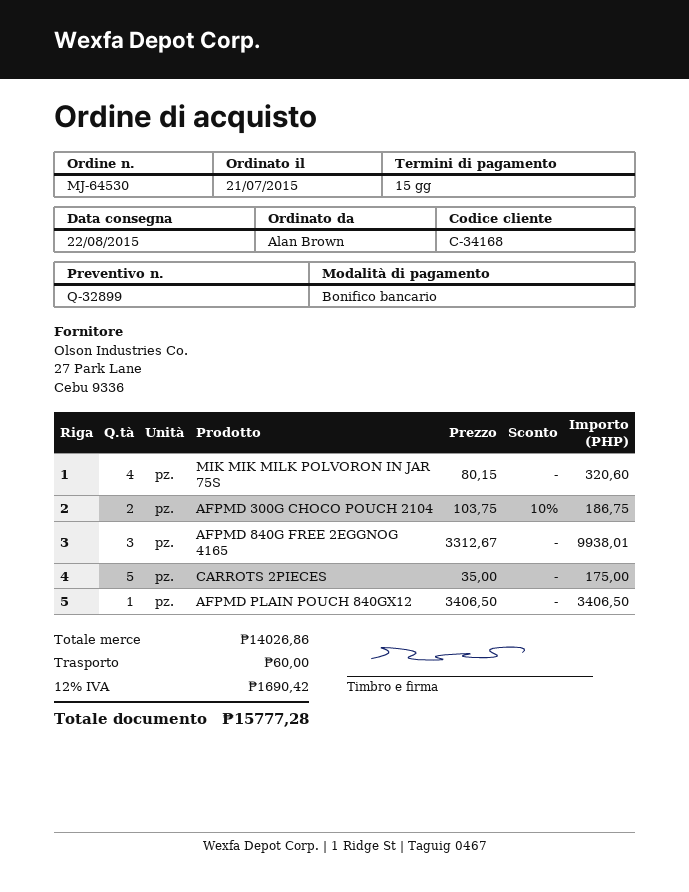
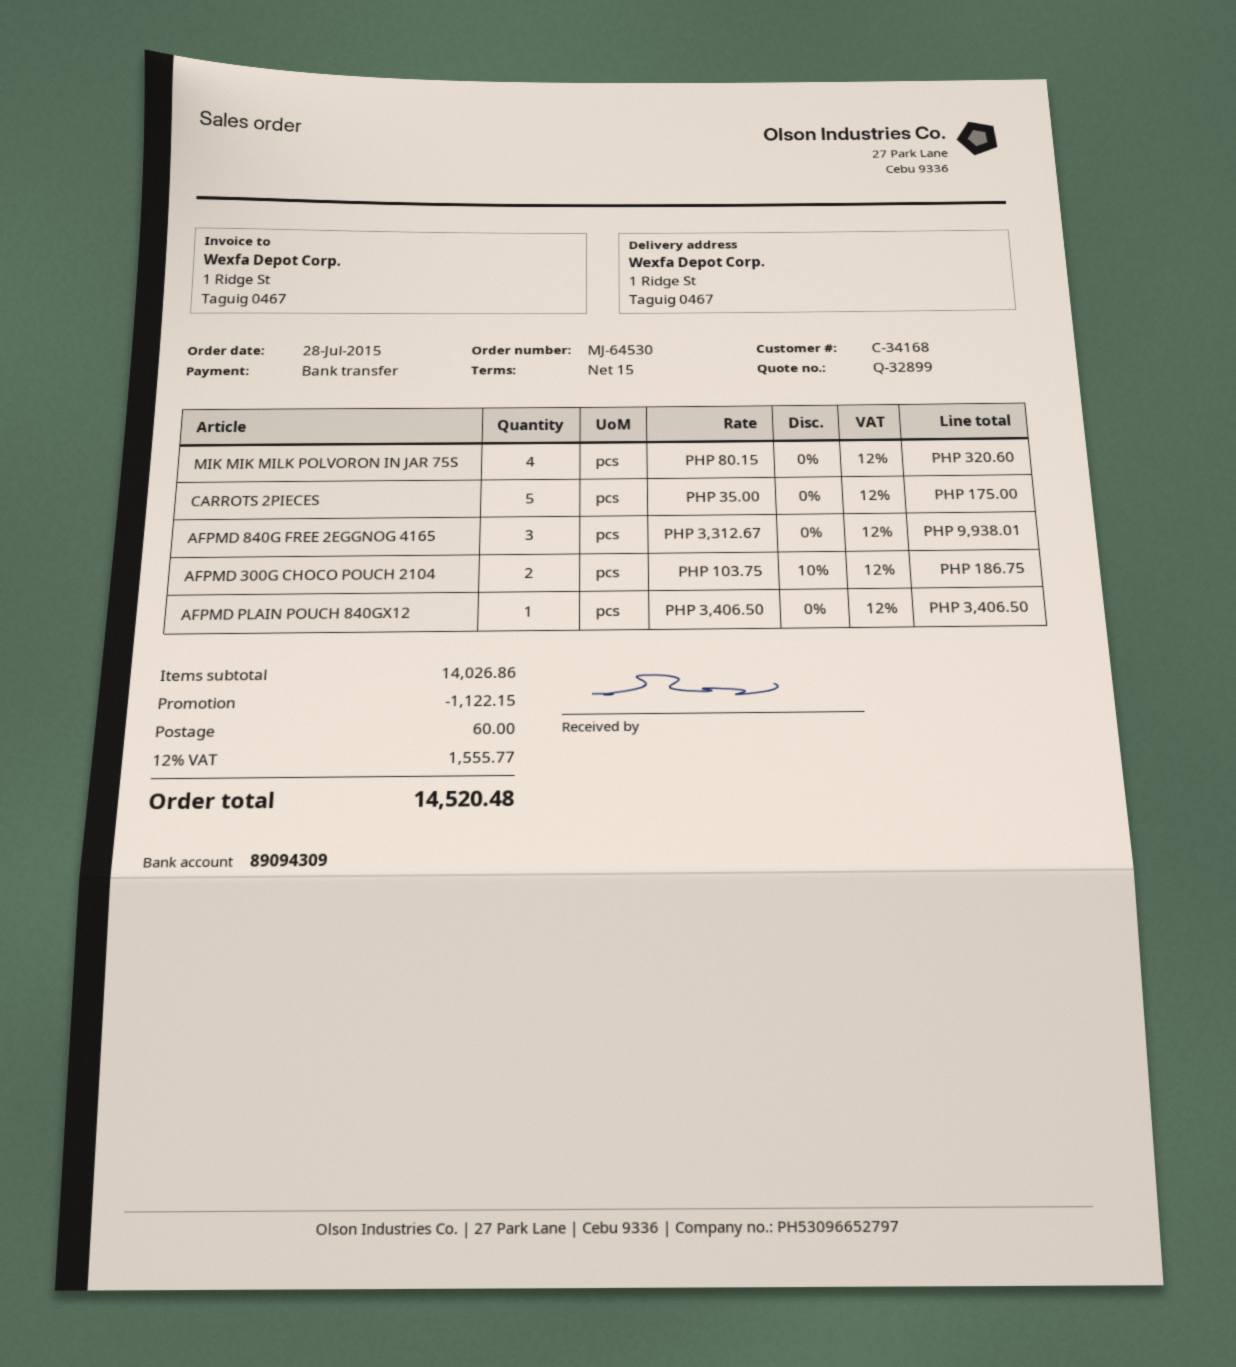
order date: 2015-07-21 -> 2015-07-28
discount: none -> 1122.15
tax: 12% = 1690.42 -> 12% = 1555.77
total: 15777.28 -> 14520.48

